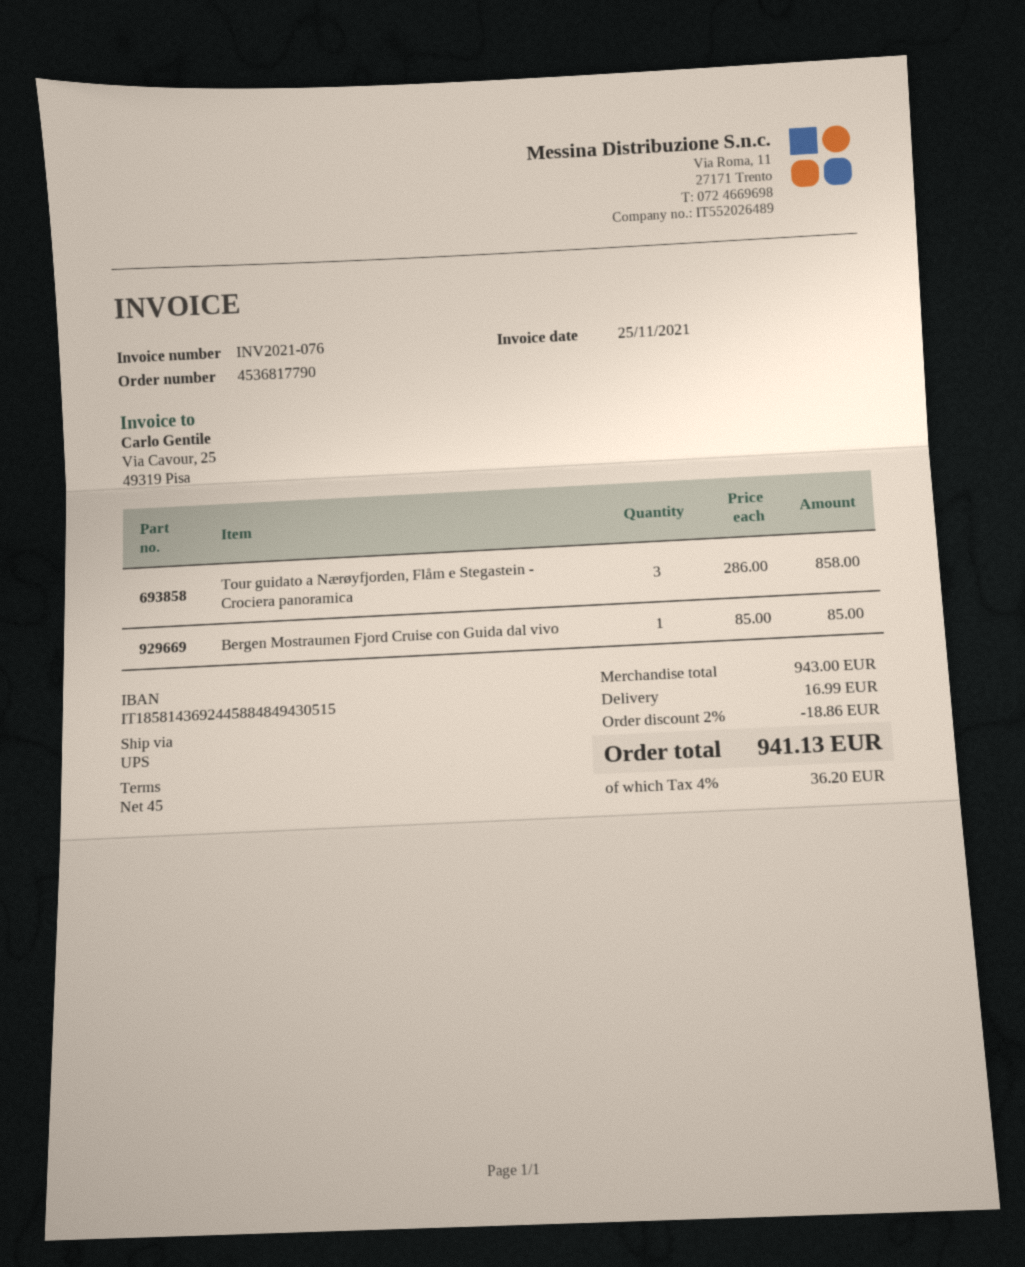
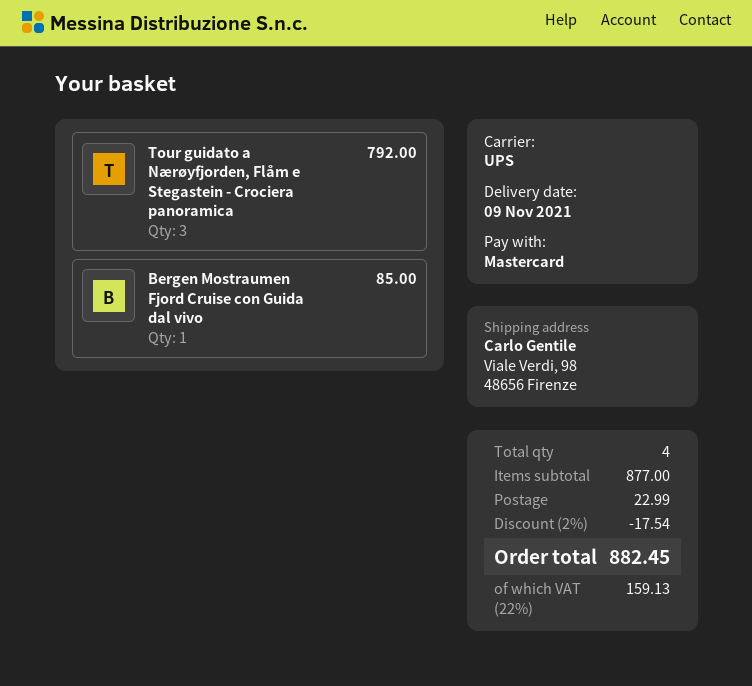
Tour guidato a Nærøyfjorden, Flåm e Stegastein - Crociera panoramica: 3 for 858.00 -> 3 for 792.00
subtotal: 943.00 -> 877.00
discount: 2% = 18.86 -> 2% = 17.54
shipping: 16.99 -> 22.99
tax: 4% = 36.20 -> 22% = 159.13
total: 941.13 -> 882.45

